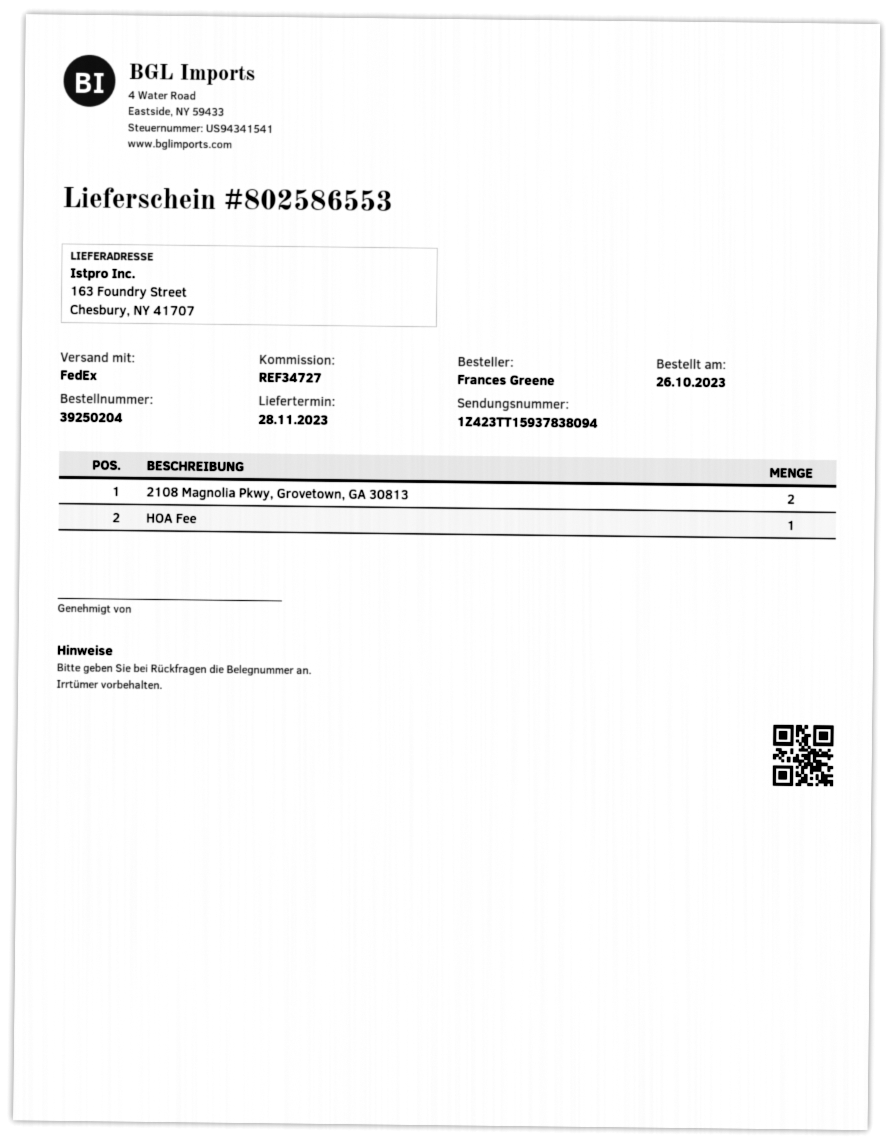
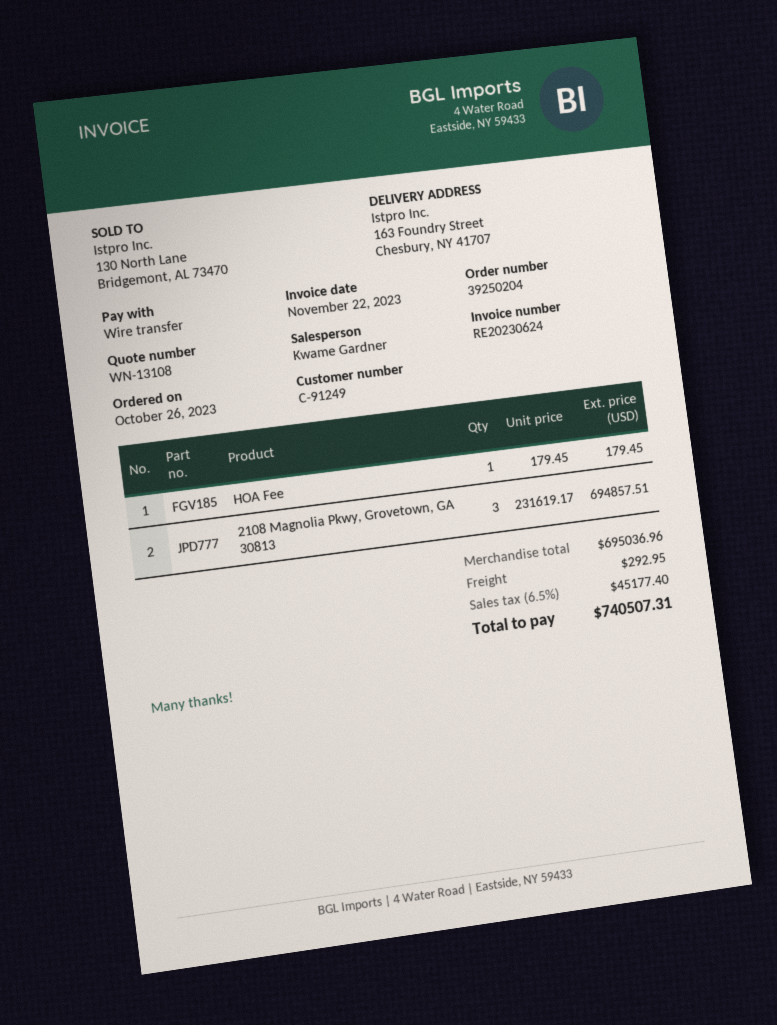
2108 Magnolia Pkwy, Grovetown, GA 30813: 2 -> 3

